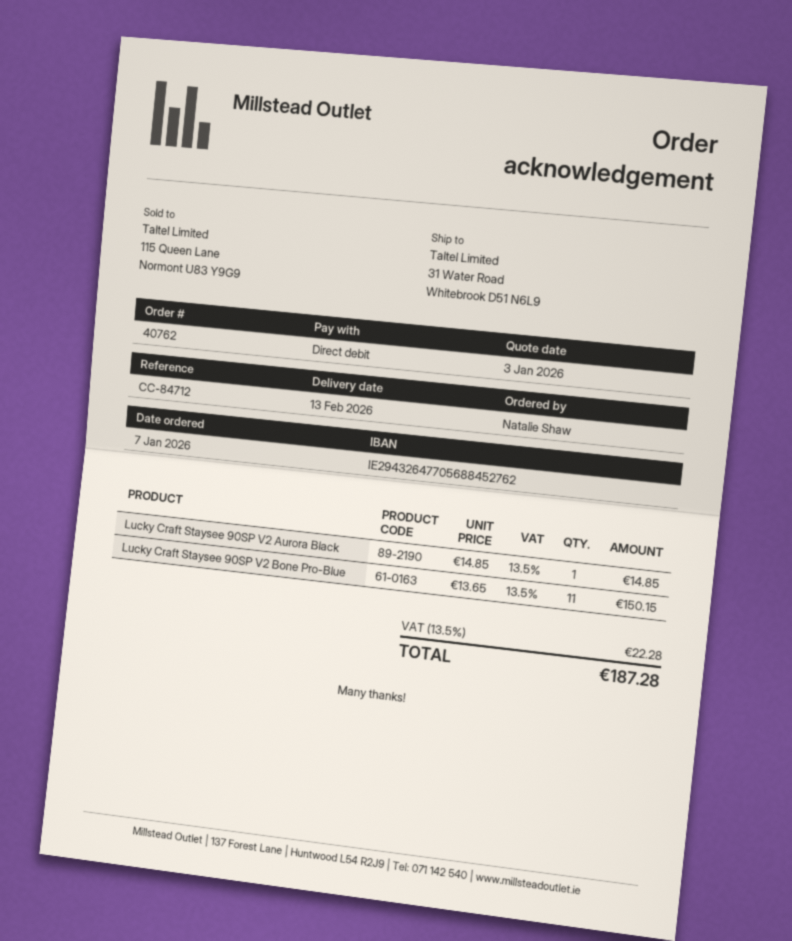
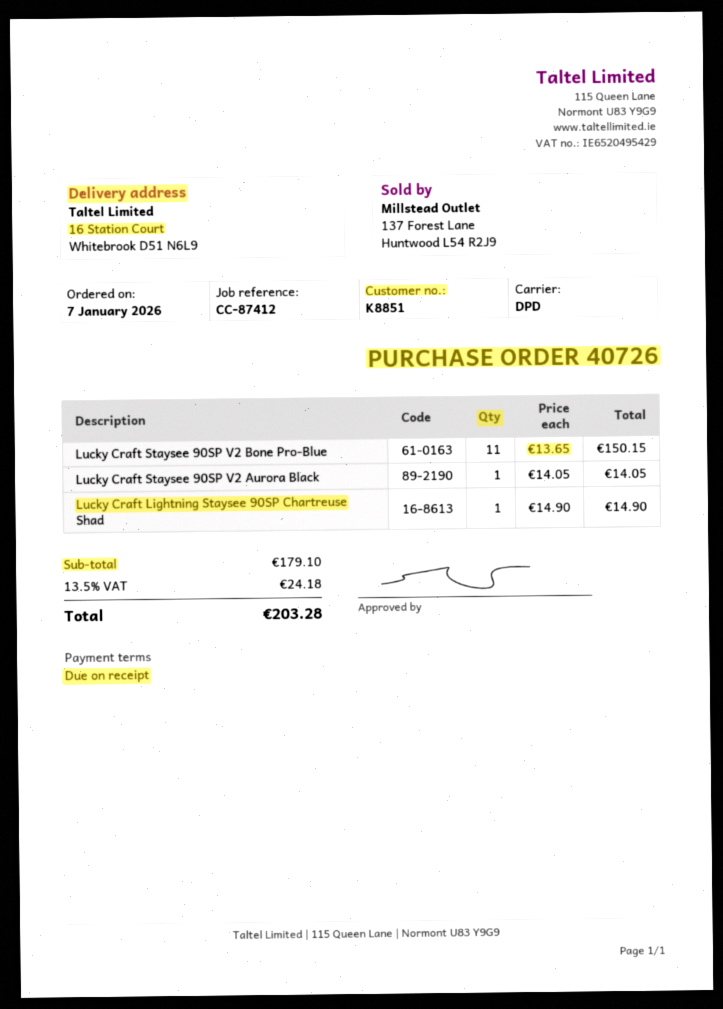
order number: 40762 -> 40726
reference: CC-84712 -> CC-87412
ship to: 31 Water Road, Whitebrook D51 N6L9 -> 16 Station Court, Whitebrook D51 N6L9
Lucky Craft Staysee 90SP V2 Aurora Black: 1 x 14.85 = 14.85 -> 1 x 14.05 = 14.05
Lucky Craft Lightning Staysee 90SP Chartreuse Shad: none -> 1 x 14.90 = 14.90
tax: 13.5% = 22.28 -> 13.5% = 24.18
total: 187.28 -> 203.28

